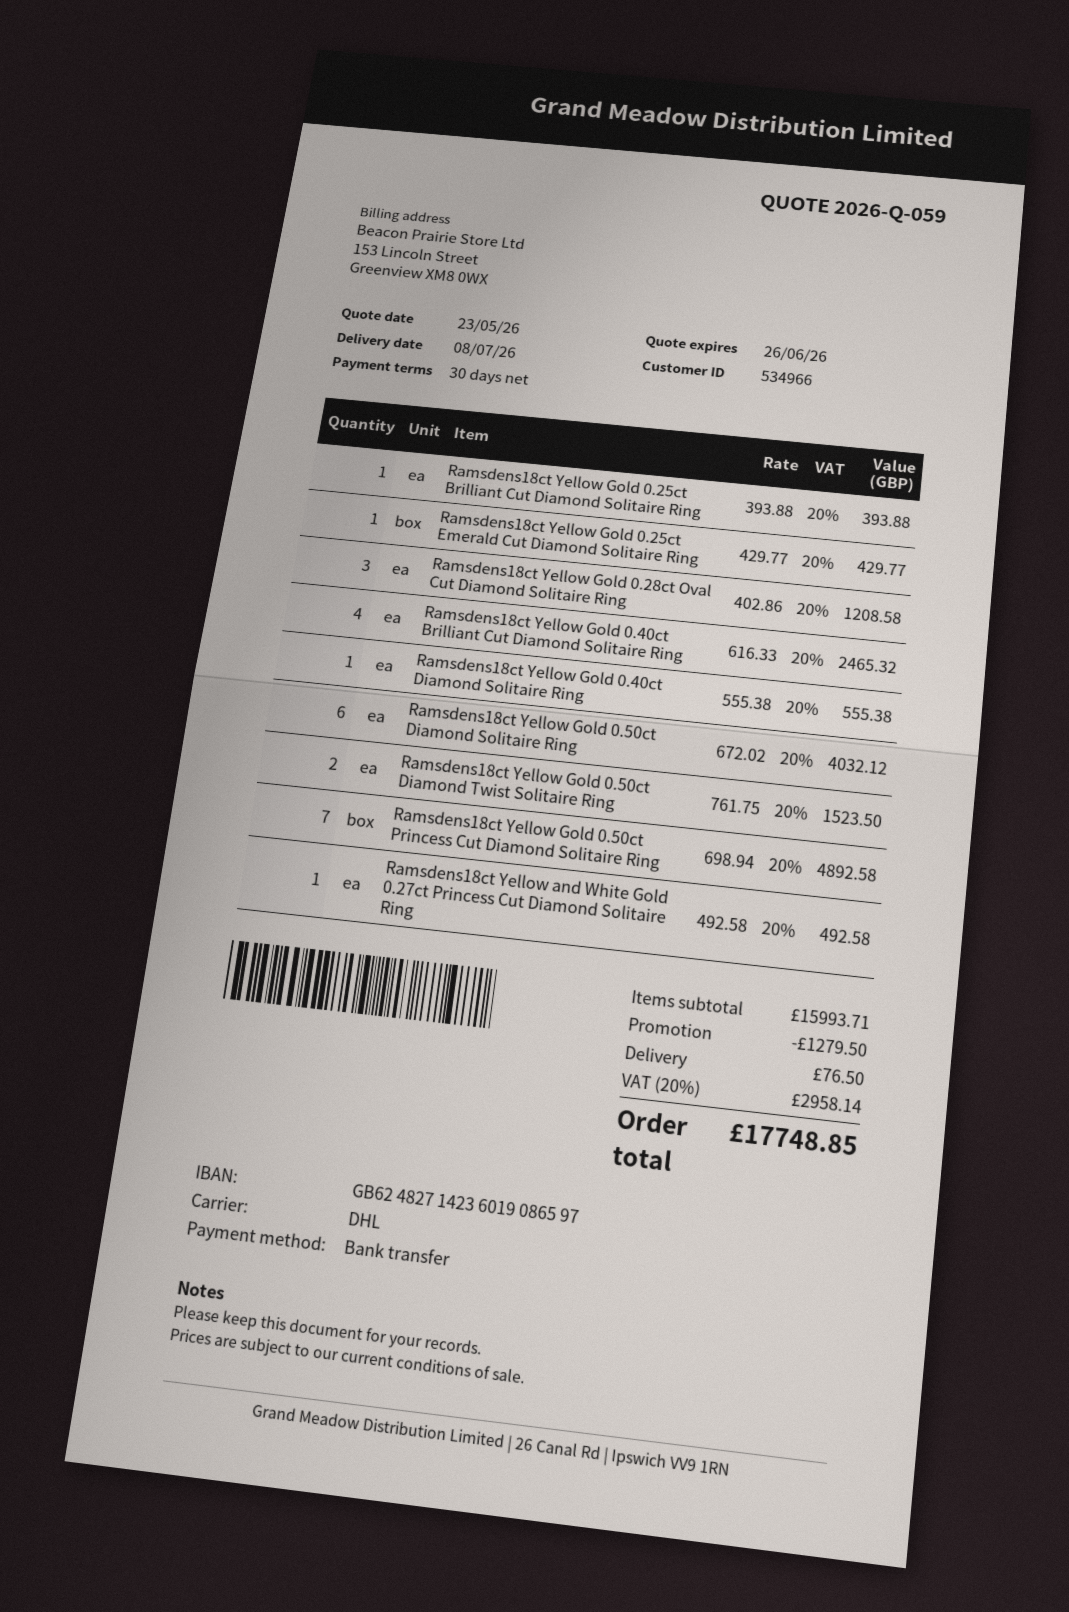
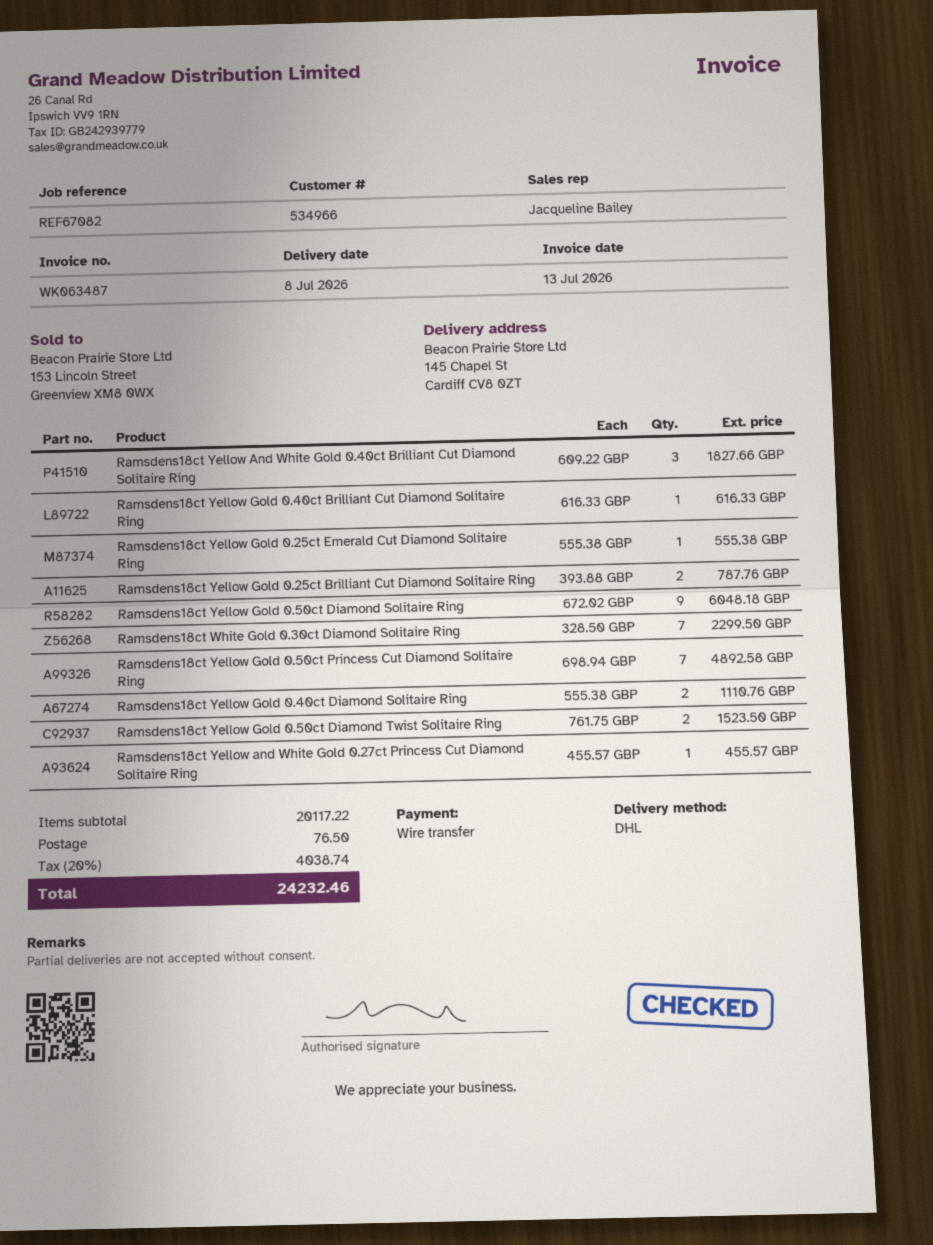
Ramsdens18ct Yellow Gold 0.25ct Brilliant Cut Diamond Solitaire Ring: 1 x 393.88 = 393.88 -> 2 x 393.88 = 787.76
Ramsdens18ct Yellow Gold 0.25ct Emerald Cut Diamond Solitaire Ring: 1 x 429.77 = 429.77 -> 1 x 555.38 = 555.38
Ramsdens18ct Yellow Gold 0.28ct Oval Cut Diamond Solitaire Ring: 3 x 402.86 = 1208.58 -> none
Ramsdens18ct Yellow Gold 0.40ct Brilliant Cut Diamond Solitaire Ring: 4 x 616.33 = 2465.32 -> 1 x 616.33 = 616.33
Ramsdens18ct Yellow Gold 0.40ct Diamond Solitaire Ring: 1 x 555.38 = 555.38 -> 2 x 555.38 = 1110.76
Ramsdens18ct Yellow Gold 0.50ct Diamond Solitaire Ring: 6 x 672.02 = 4032.12 -> 9 x 672.02 = 6048.18
Ramsdens18ct Yellow and White Gold 0.27ct Princess Cut Diamond Solitaire Ring: 1 x 492.58 = 492.58 -> 1 x 455.57 = 455.57
Ramsdens18ct Yellow And White Gold 0.40ct Brilliant Cut Diamond Solitaire Ring: none -> 3 x 609.22 = 1827.66
Ramsdens18ct White Gold 0.30ct Diamond Solitaire Ring: none -> 7 x 328.50 = 2299.50
subtotal: 15993.71 -> 20117.22
discount: 1279.50 -> none
tax: 20% = 2958.14 -> 20% = 4038.74
total: 17748.85 -> 24232.46

